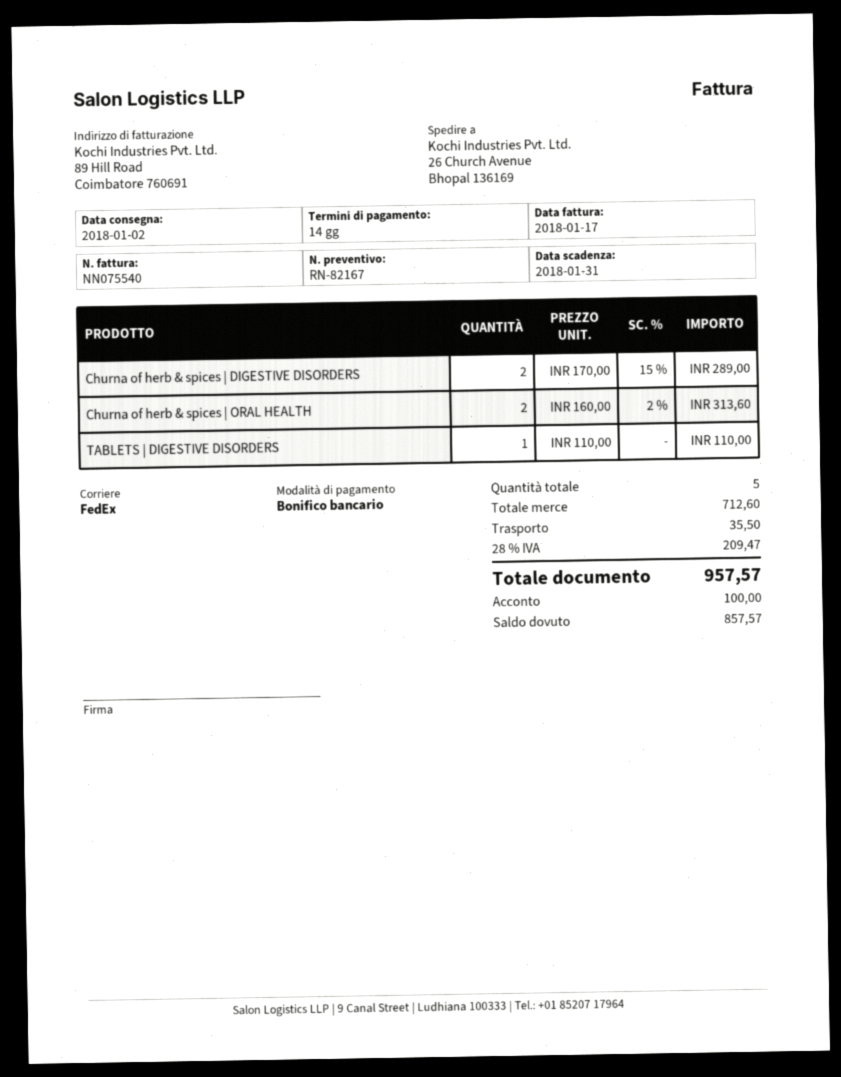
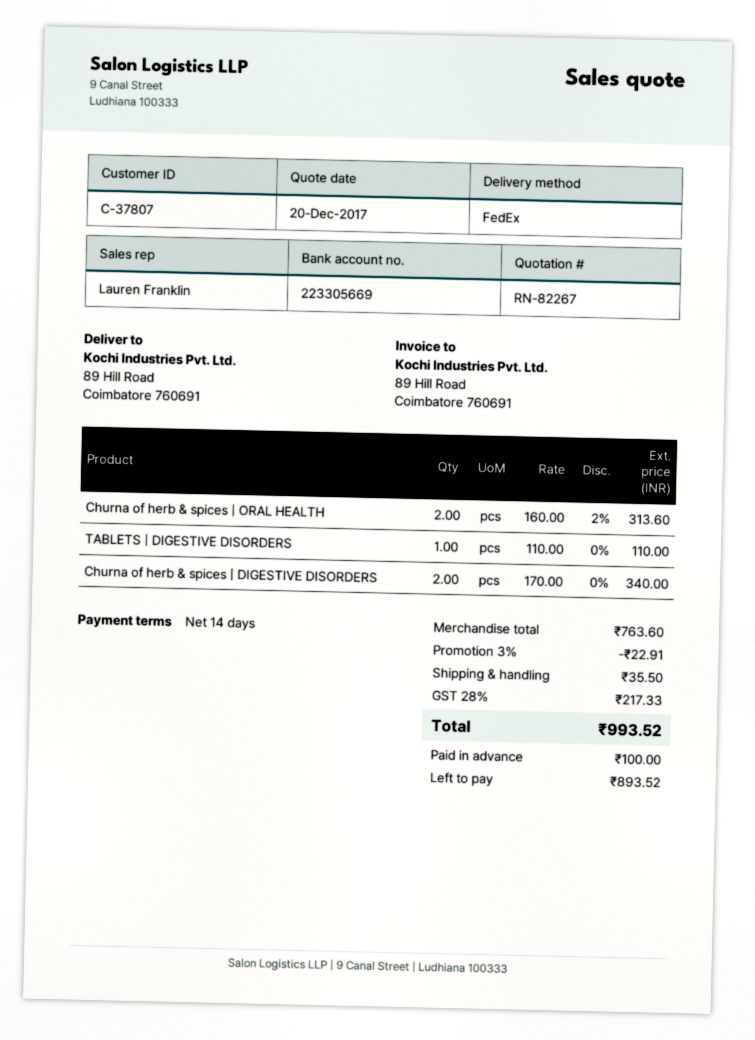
quote number: RN-82167 -> RN-82267
ship to: 26 Church Avenue, Bhopal 136169 -> 89 Hill Road, Coimbatore 760691
Churna of herb & spices | DIGESTIVE DISORDERS: 2 x 170.00 - 15% = 289.00 -> 2 x 170.00 = 340.00
subtotal: 712.60 -> 763.60
discount: none -> 3% = 22.91
tax: 28% = 209.47 -> 28% = 217.33
total: 957.57 -> 993.52
balance: 857.57 -> 893.52

